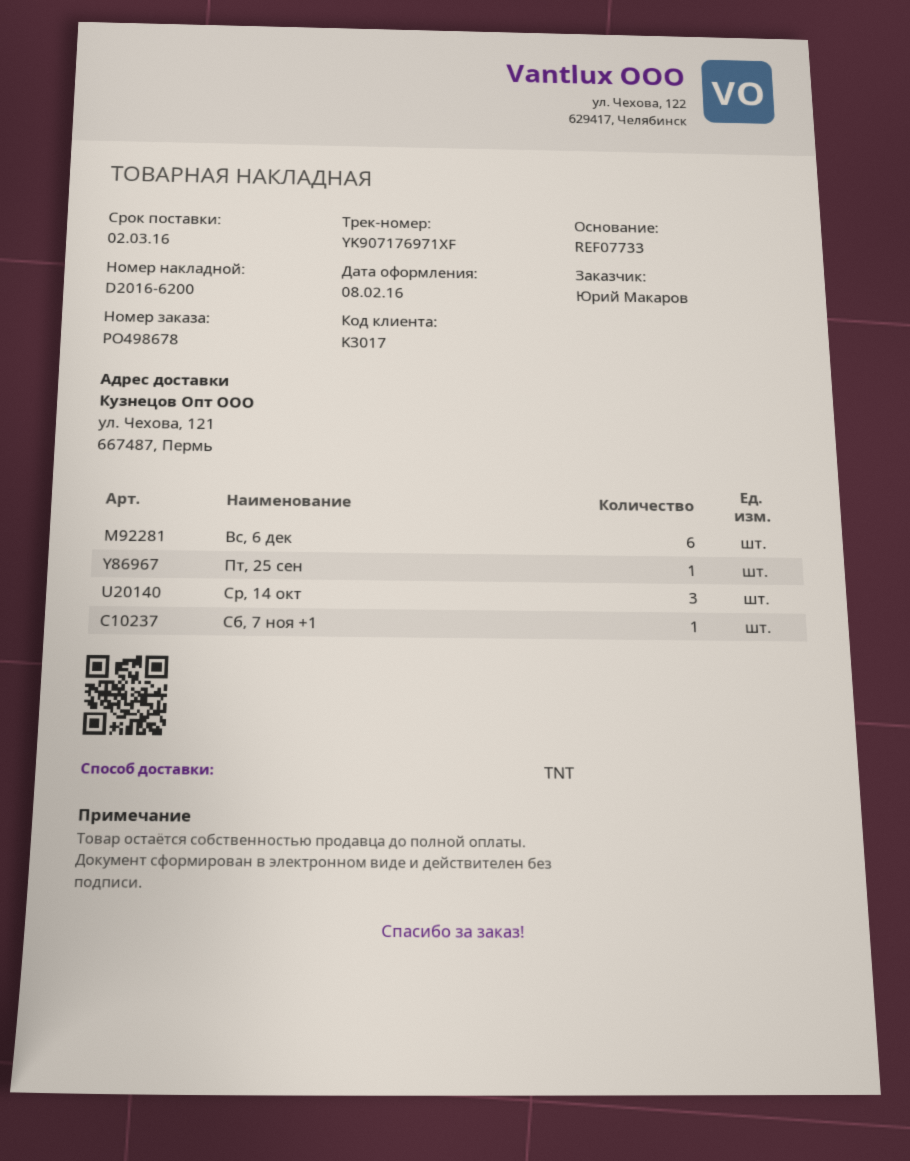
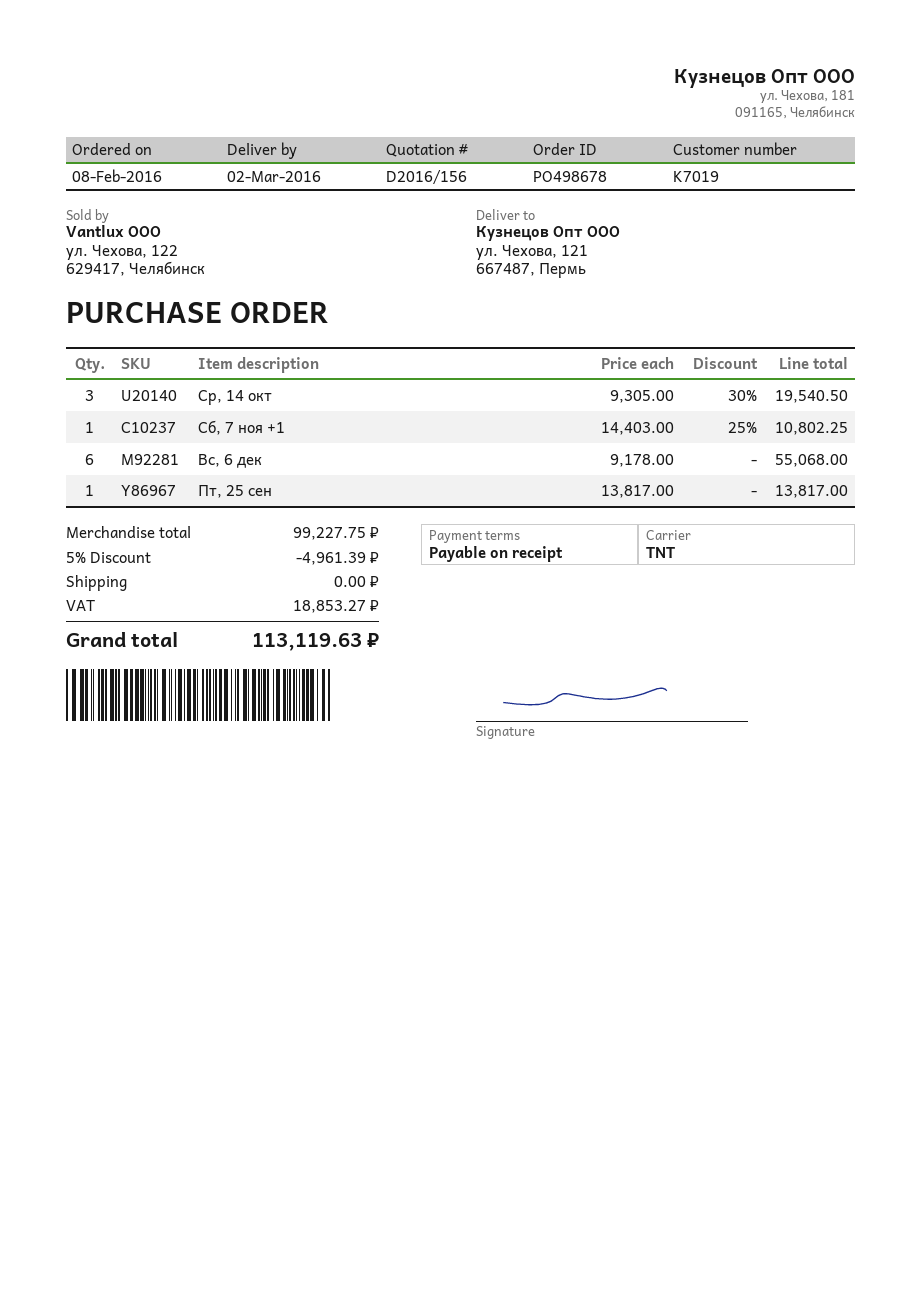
customer number: K3017 -> K7019

